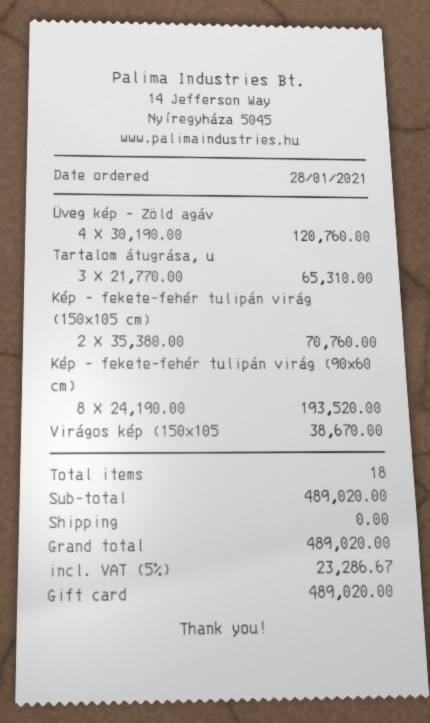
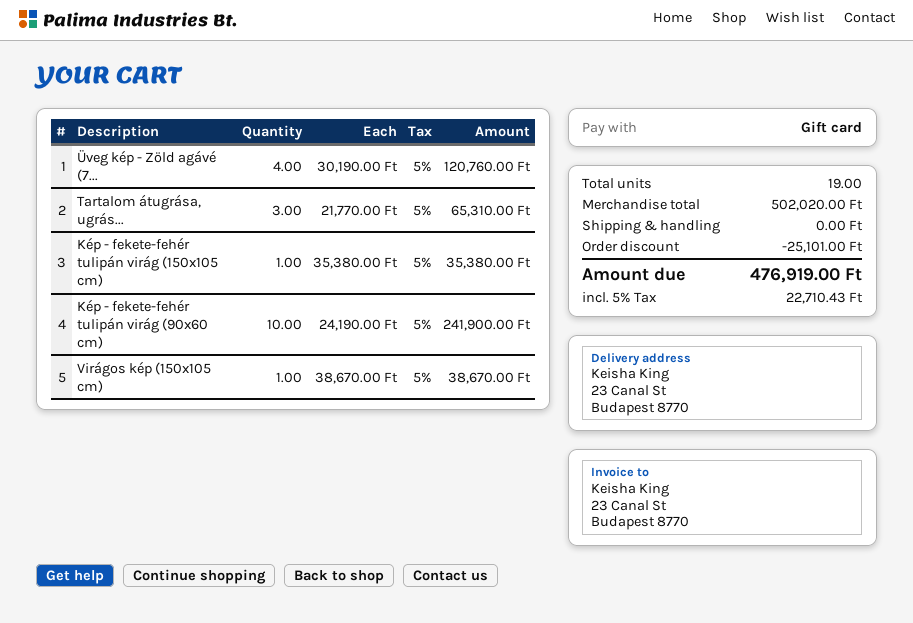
Kép - fekete-fehér tulipán virág (150x105 cm): 2 x 35380.00 = 70760.00 -> 1 x 35380.00 = 35380.00
Kép - fekete-fehér tulipán virág (90x60 cm): 8 x 24190.00 = 193520.00 -> 10 x 24190.00 = 241900.00
total quantity: 18 -> 19
subtotal: 489020.00 -> 502020.00
discount: none -> 25101.00
tax: 5% = 23286.67 -> 5% = 22710.43
total: 489020.00 -> 476919.00

